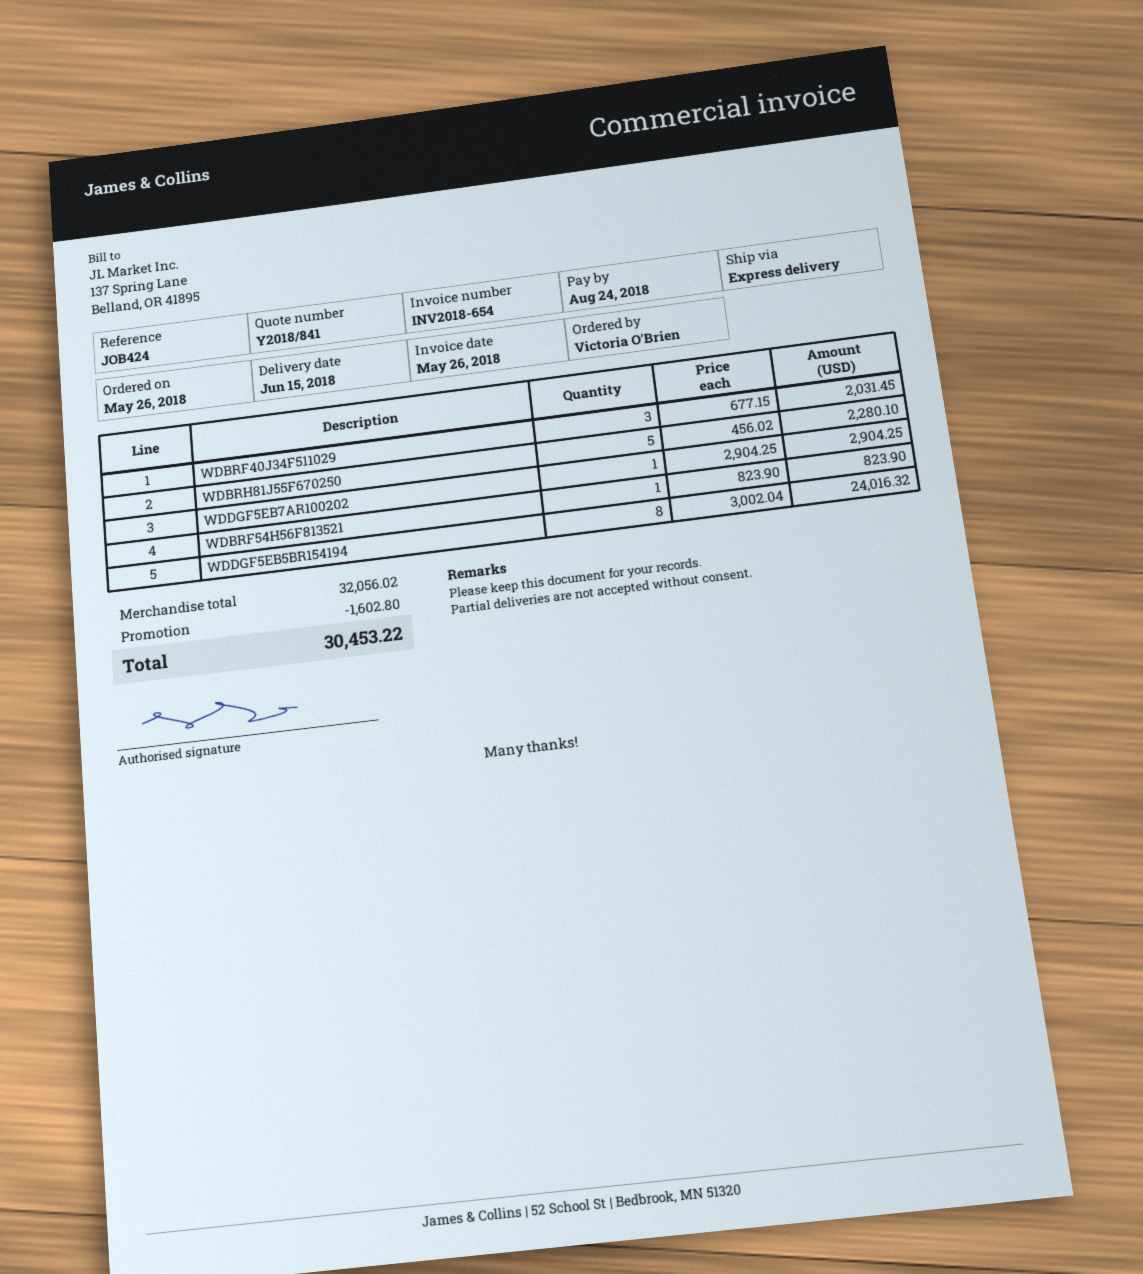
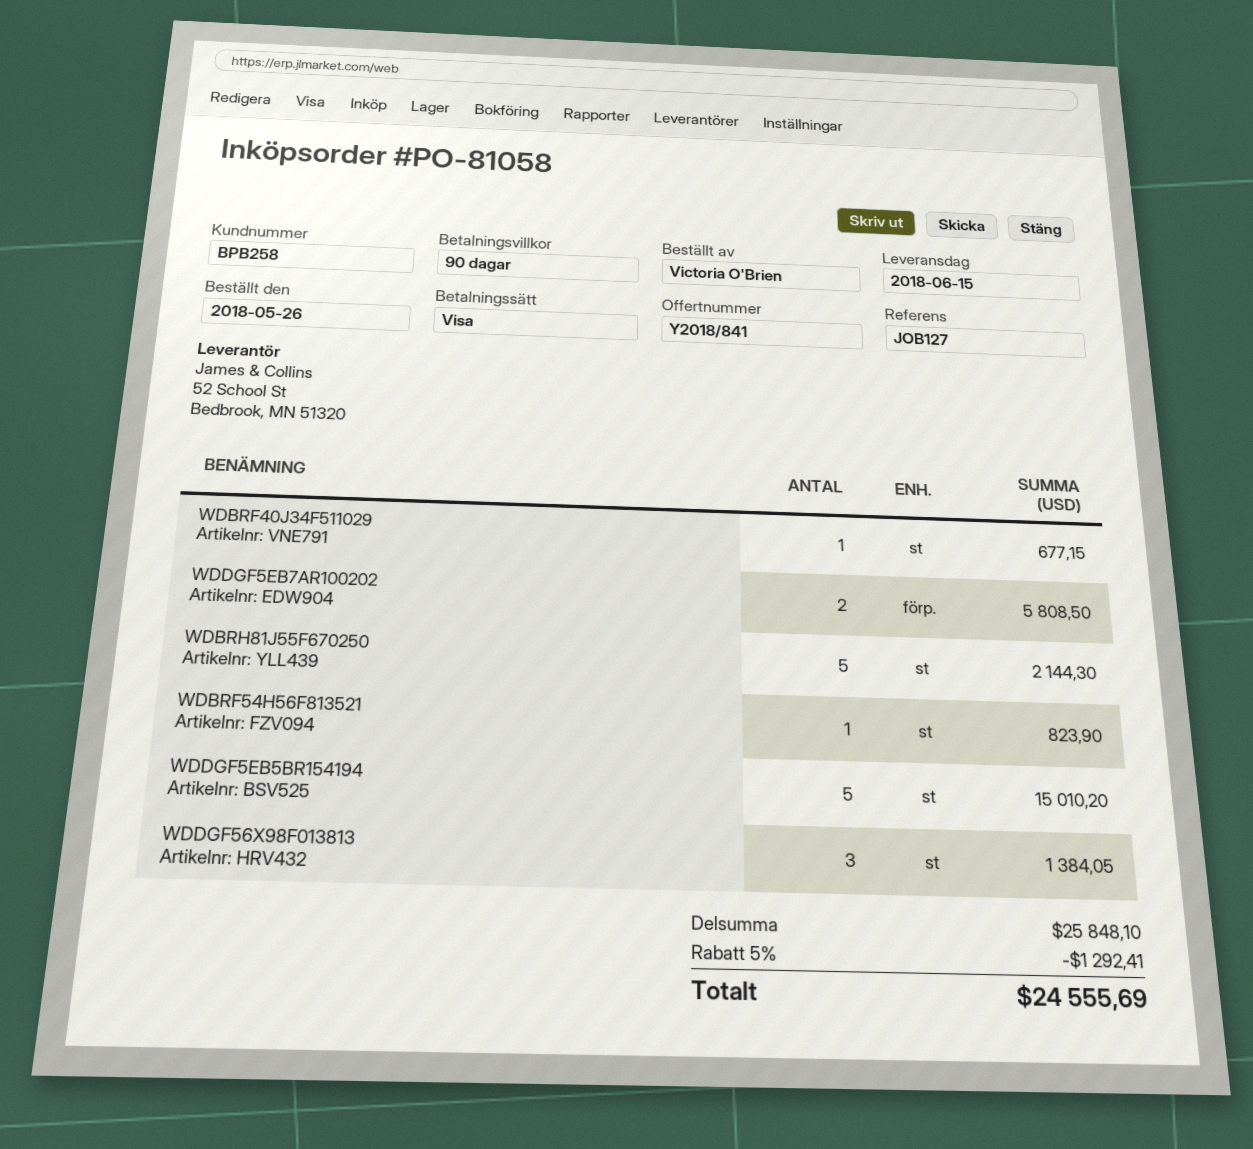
reference: JOB424 -> JOB127
WDBRF40J34F511029: 3 for 2031.45 -> 1 for 677.15
WDBRH81J55F670250: 5 for 2280.10 -> 5 for 2144.30
WDDGF5EB7AR100202: 1 for 2904.25 -> 2 for 5808.50
WDDGF5EB5BR154194: 8 for 24016.32 -> 5 for 15010.20
WDDGF56X98F013813: none -> 3 for 1384.05
subtotal: 32056.02 -> 25848.10
discount: 1602.80 -> 1292.41
total: 30453.22 -> 24555.69

